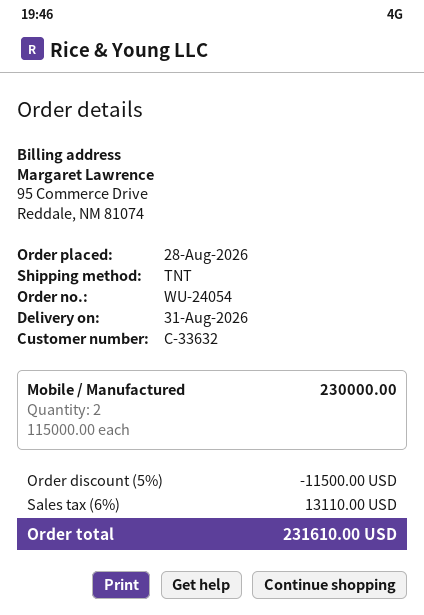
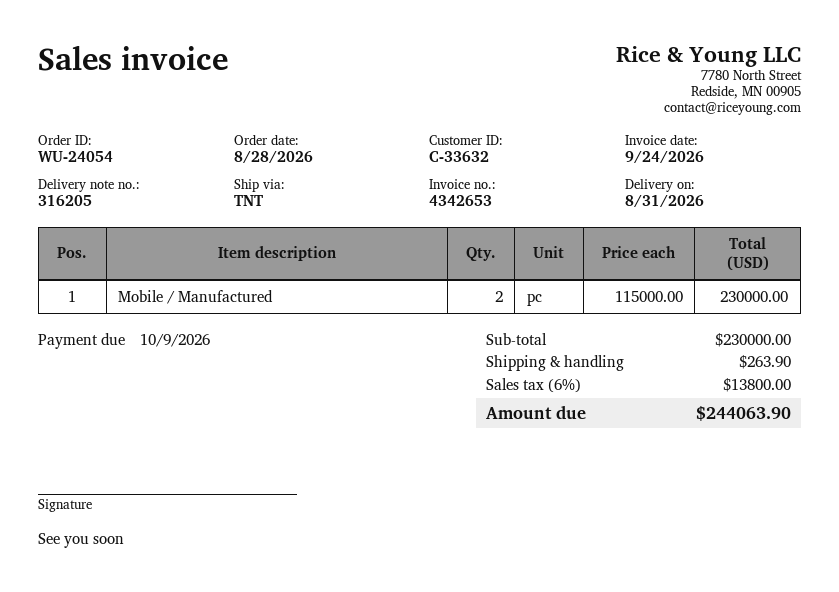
discount: 5% = 11500.00 -> none
shipping: none -> 263.90
tax: 6% = 13110.00 -> 6% = 13800.00
total: 231610.00 -> 244063.90

